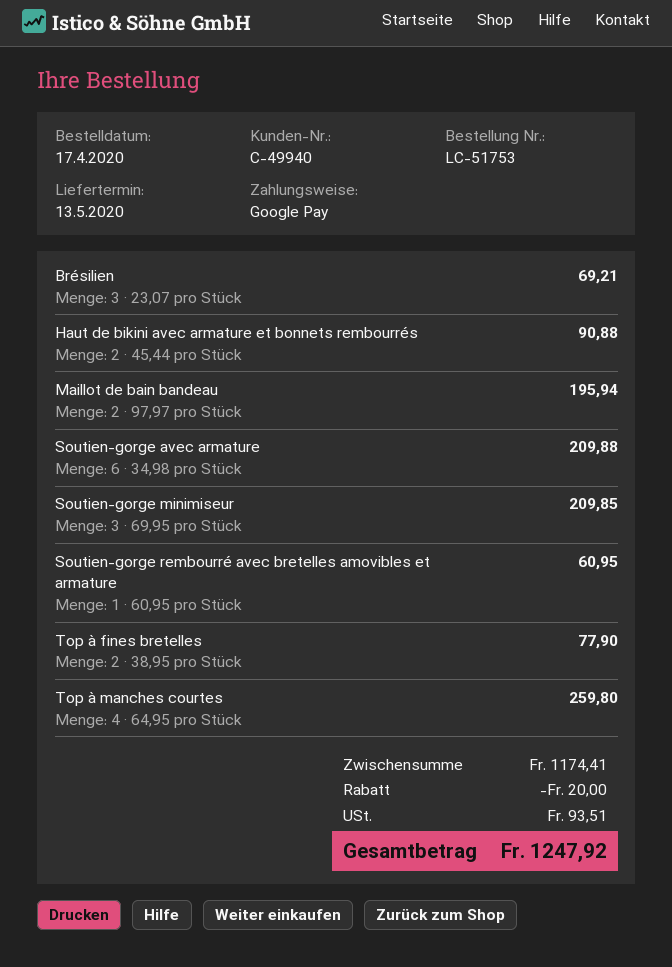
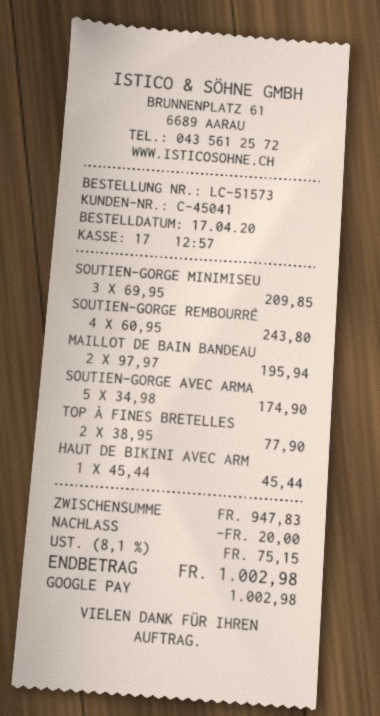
order number: LC-51753 -> LC-51573
customer number: C-49940 -> C-45041
Brésilien: 3 x 23.07 = 69.21 -> none
Haut de bikini avec armature et bonnets rembourrés: 2 x 45.44 = 90.88 -> 1 x 45.44 = 45.44
Soutien-gorge avec armature: 6 x 34.98 = 209.88 -> 5 x 34.98 = 174.90
Soutien-gorge rembourré avec bretelles amovibles et armature: 1 x 60.95 = 60.95 -> 4 x 60.95 = 243.80
Top à manches courtes: 4 x 64.95 = 259.80 -> none
subtotal: 1174.41 -> 947.83
tax: 93.51 -> 75.15
total: 1247.92 -> 1002.98

